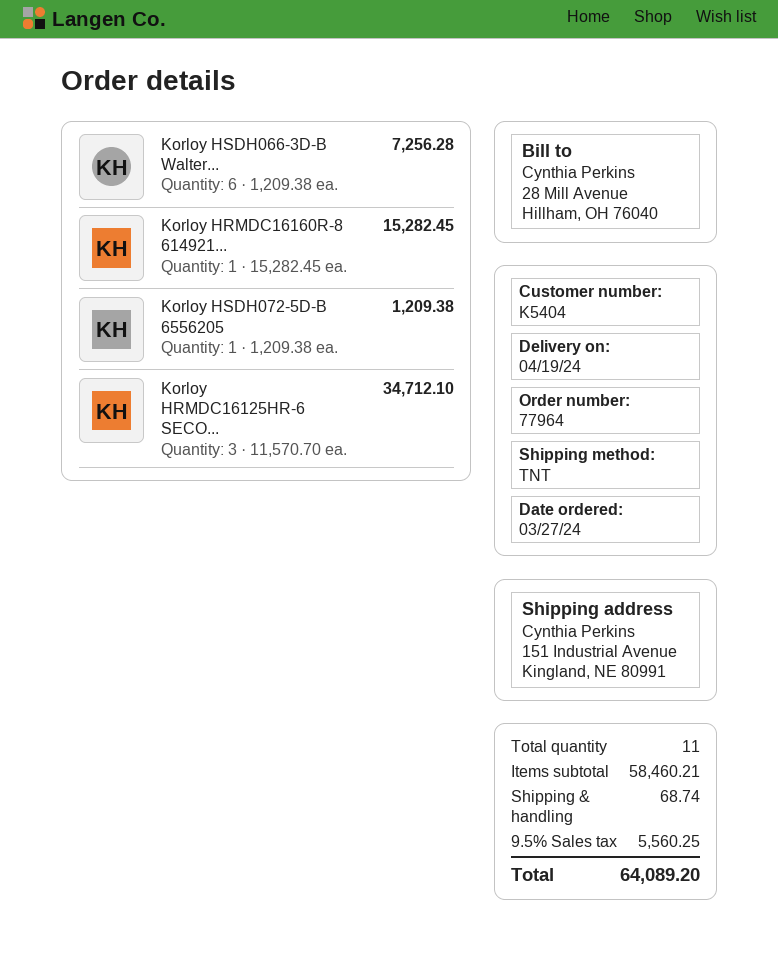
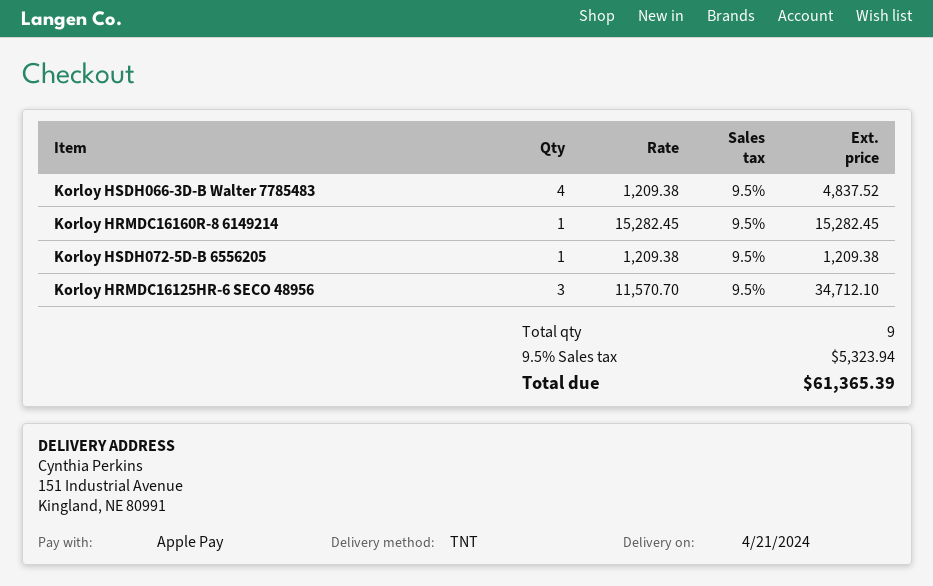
delivery date: 2024-04-19 -> 2024-04-21
Korloy HSDH066-3D-B Walter...: 6 x 1209.38 = 7256.28 -> 4 x 1209.38 = 4837.52
total quantity: 11 -> 9
shipping: 68.74 -> none
tax: 9.5% = 5560.25 -> 9.5% = 5323.94
total: 64089.20 -> 61365.39

